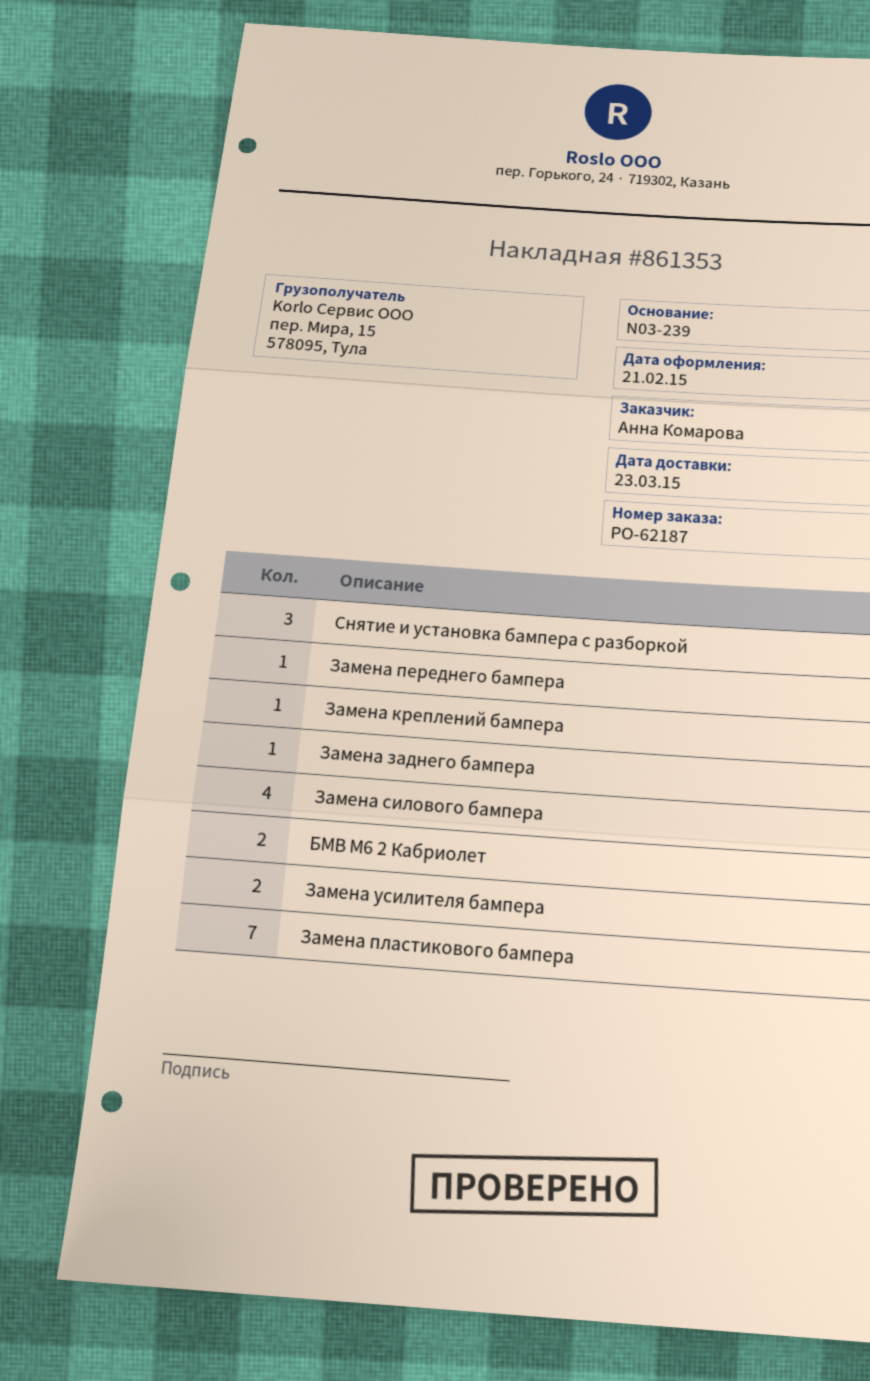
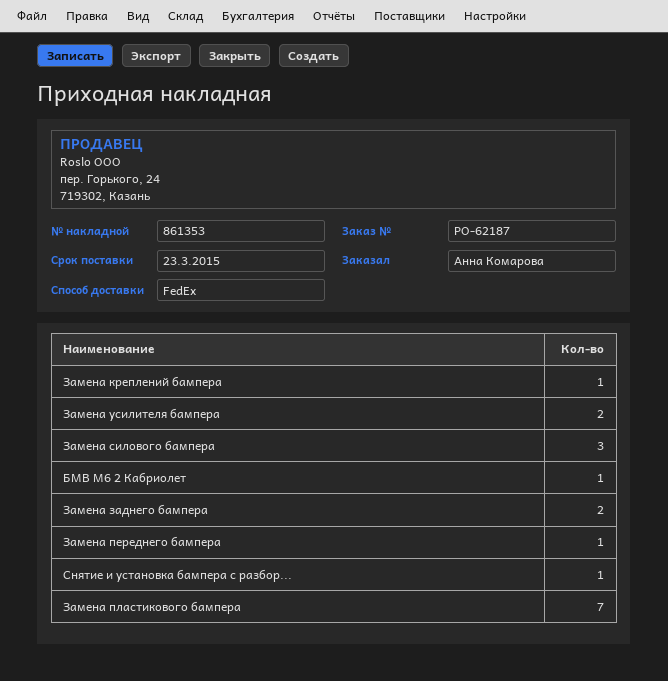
Снятие и установка бампера с разборкой: 3 -> 1
Замена заднего бампера: 1 -> 2
Замена силового бампера: 4 -> 3
БМВ М6 2 Кабриолет: 2 -> 1

